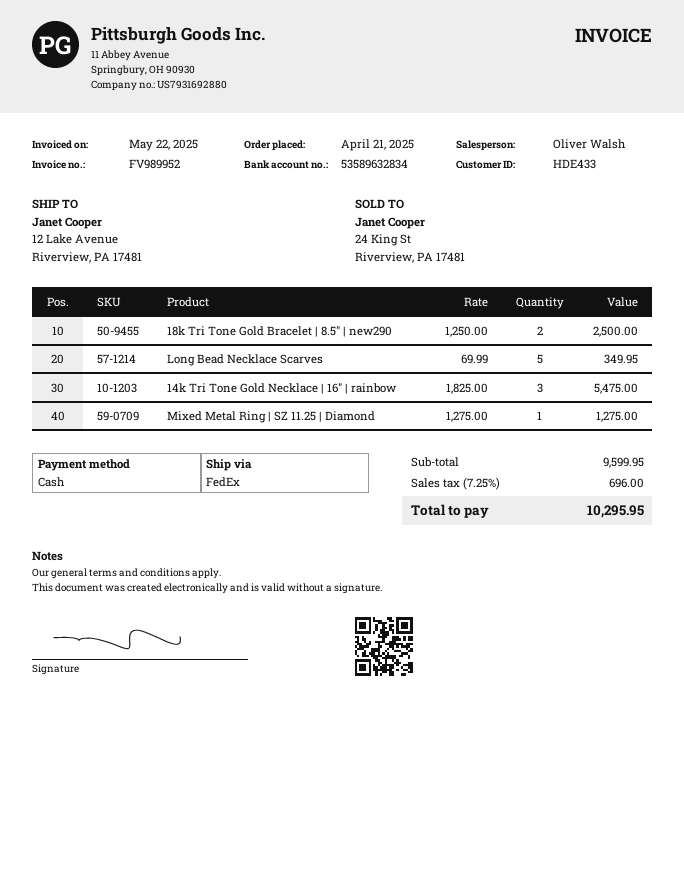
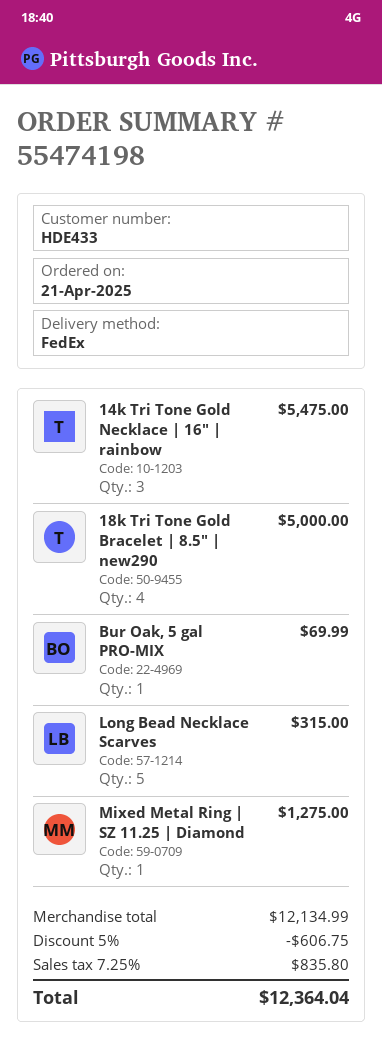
18k Tri Tone Gold Bracelet | 8.5" | new290: 2 for 2500.00 -> 4 for 5000.00
Long Bead Necklace Scarves: 5 for 349.95 -> 5 for 315.00
Bur Oak, 5 gal PRO-MIX: none -> 1 for 69.99
subtotal: 9599.95 -> 12134.99
discount: none -> 5% = 606.75
tax: 7.25% = 696.00 -> 7.25% = 835.80
total: 10295.95 -> 12364.04

